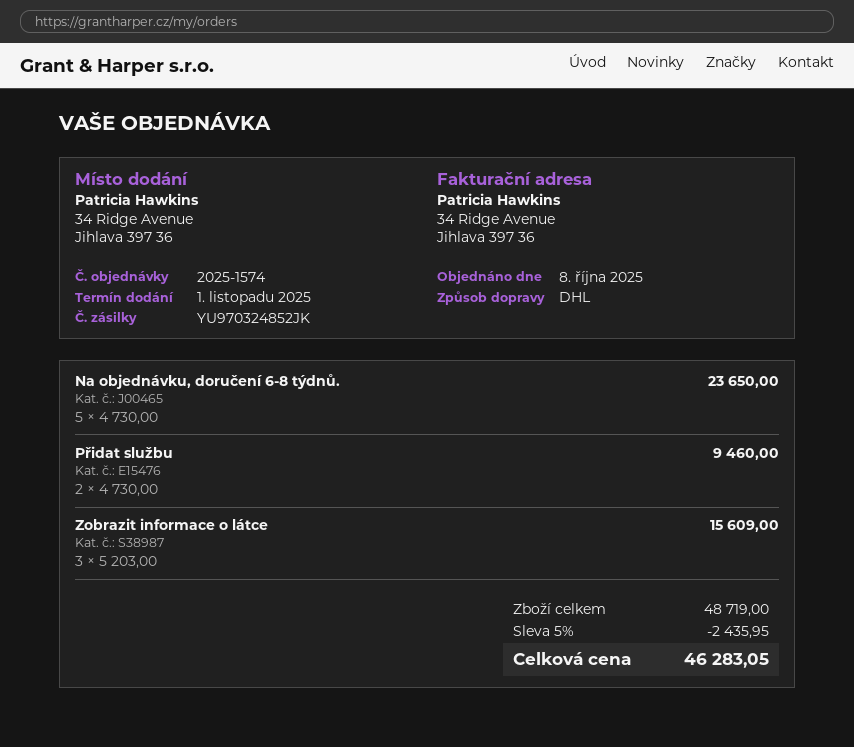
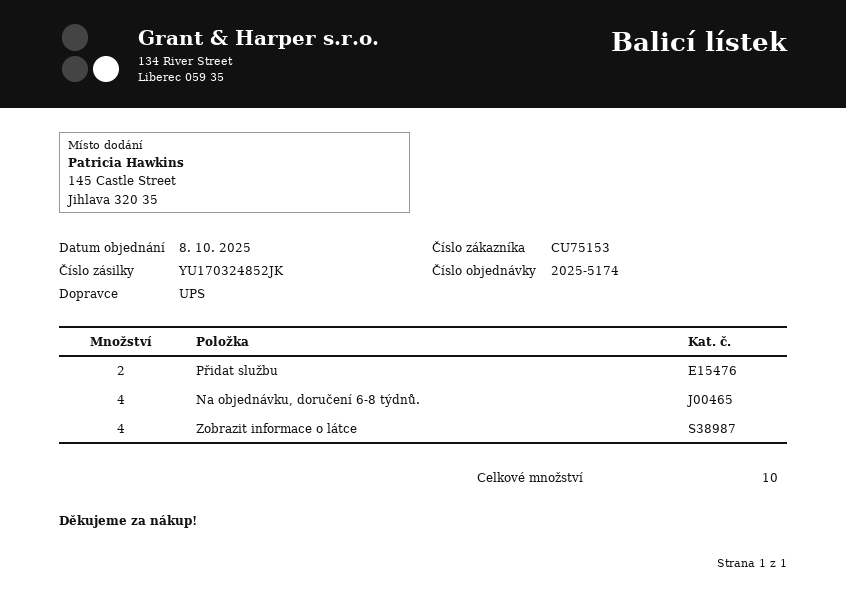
order number: 2025-1574 -> 2025-5174
shipping method: DHL -> UPS
tracking number: YU970324852JK -> YU170324852JK
ship to: 34 Ridge Avenue, Jihlava 397 36 -> 145 Castle Street, Jihlava 320 35
Na objednávku, doručení 6-8 týdnů.: 5 -> 4
Zobrazit informace o látce: 3 -> 4

